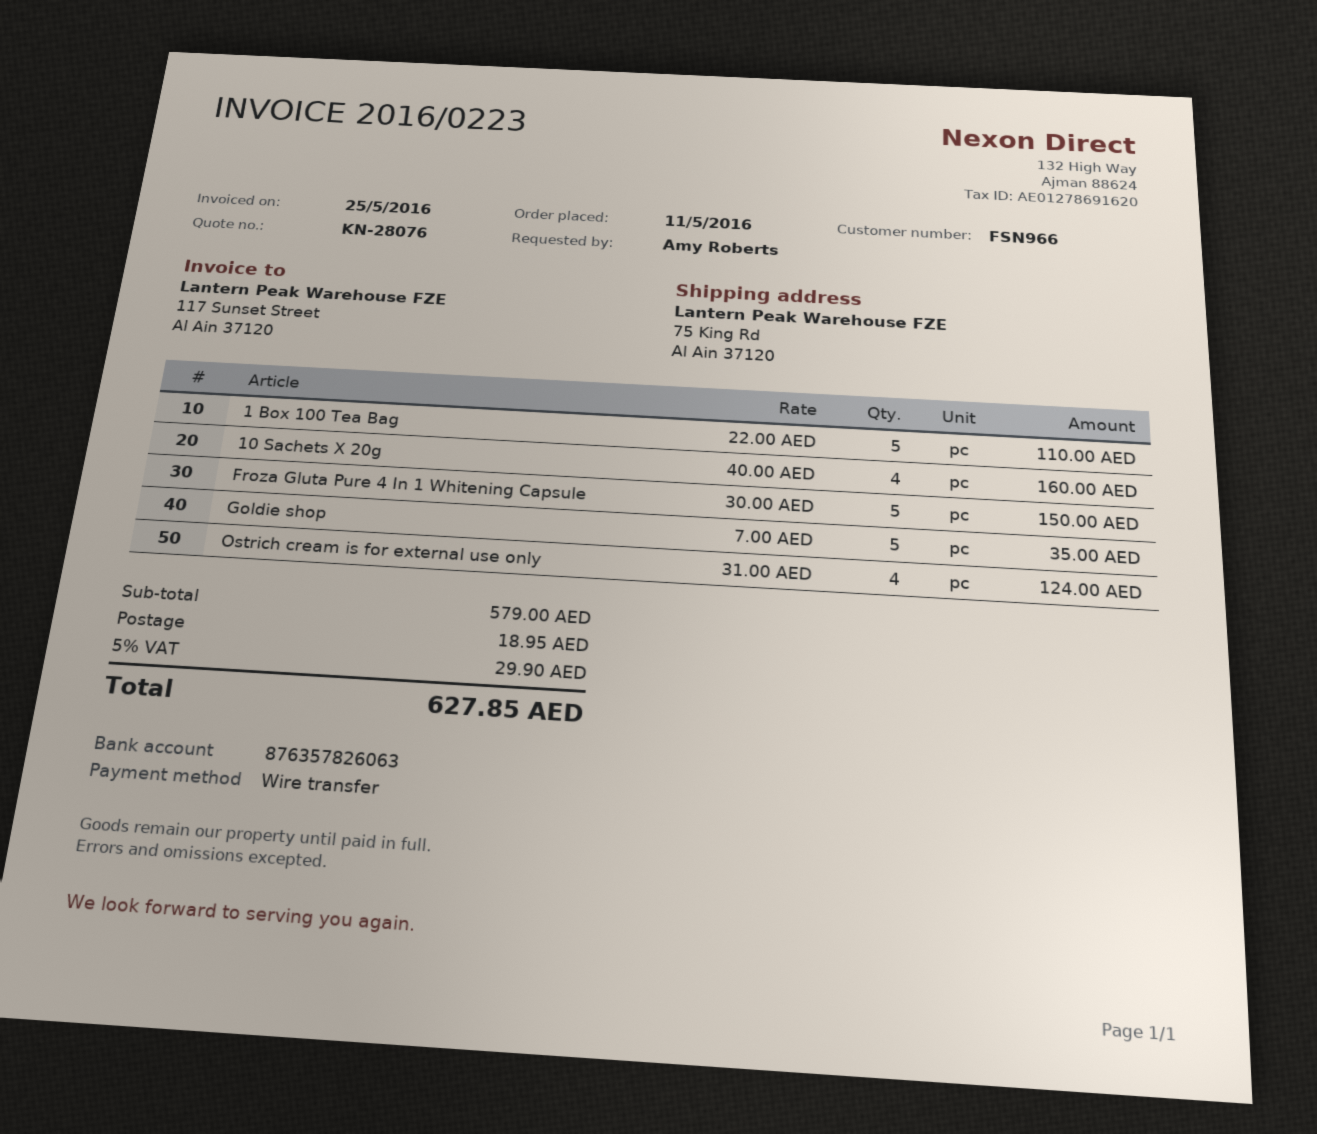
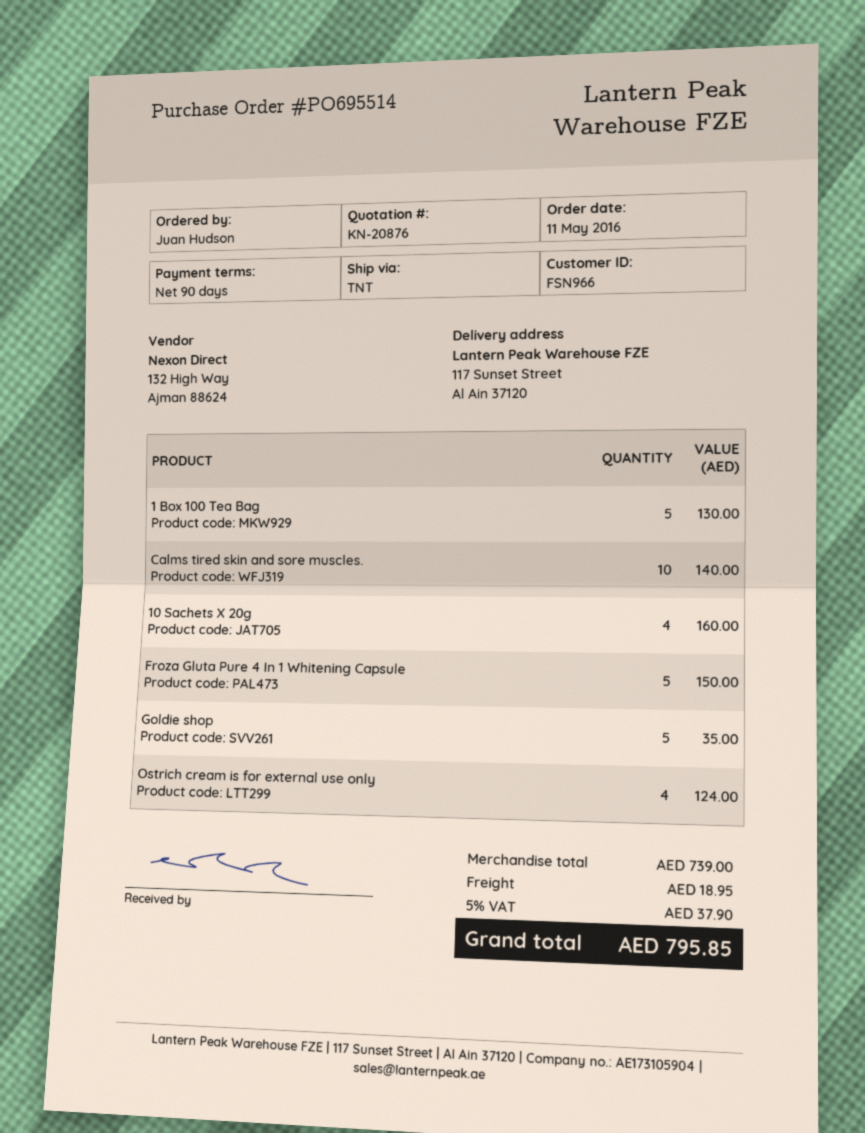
quote number: KN-28076 -> KN-20876
ordered by: Amy Roberts -> Juan Hudson
ship to: 75 King Rd, Al Ain 37120 -> 117 Sunset Street, Al Ain 37120
1 Box 100 Tea Bag: 5 for 110.00 -> 5 for 130.00
Calms tired skin and sore muscles.: none -> 10 for 140.00
subtotal: 579.00 -> 739.00
tax: 5% = 29.90 -> 5% = 37.90
total: 627.85 -> 795.85

